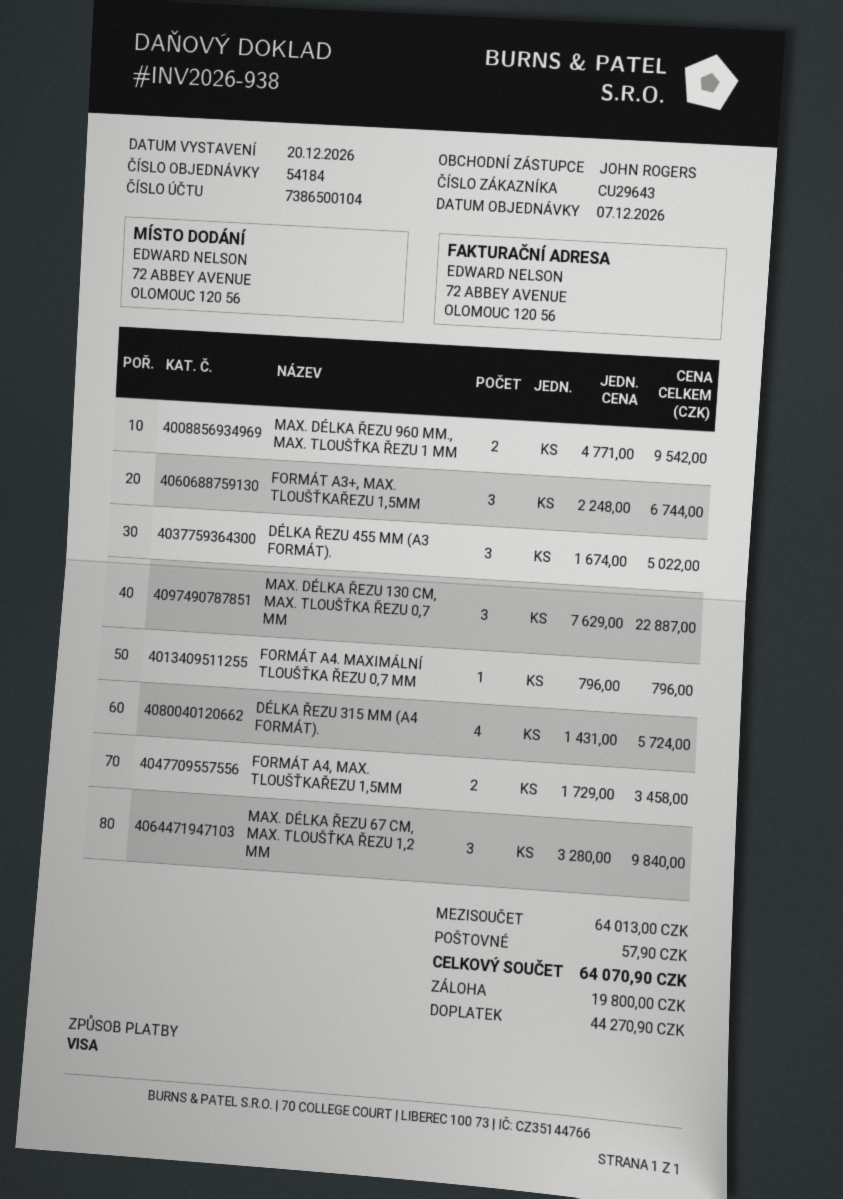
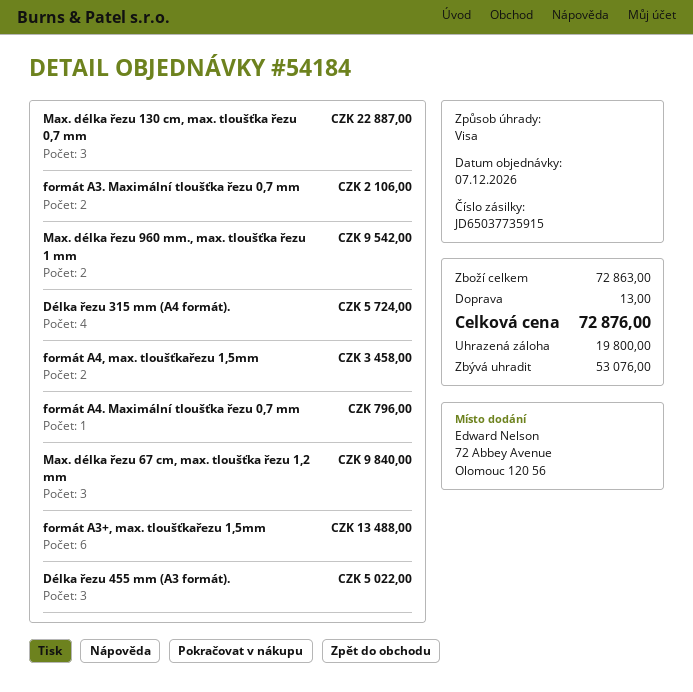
FORMÁT A3+, MAX. TLOUŠŤKAŘEZU 1,5MM: 3 for 6744.00 -> 6 for 13488.00
formát A3. Maximální tloušťka řezu 0,7 mm: none -> 2 for 2106.00
subtotal: 64013.00 -> 72863.00
shipping: 57.90 -> 13.00
total: 64070.90 -> 72876.00
balance: 44270.90 -> 53076.00

